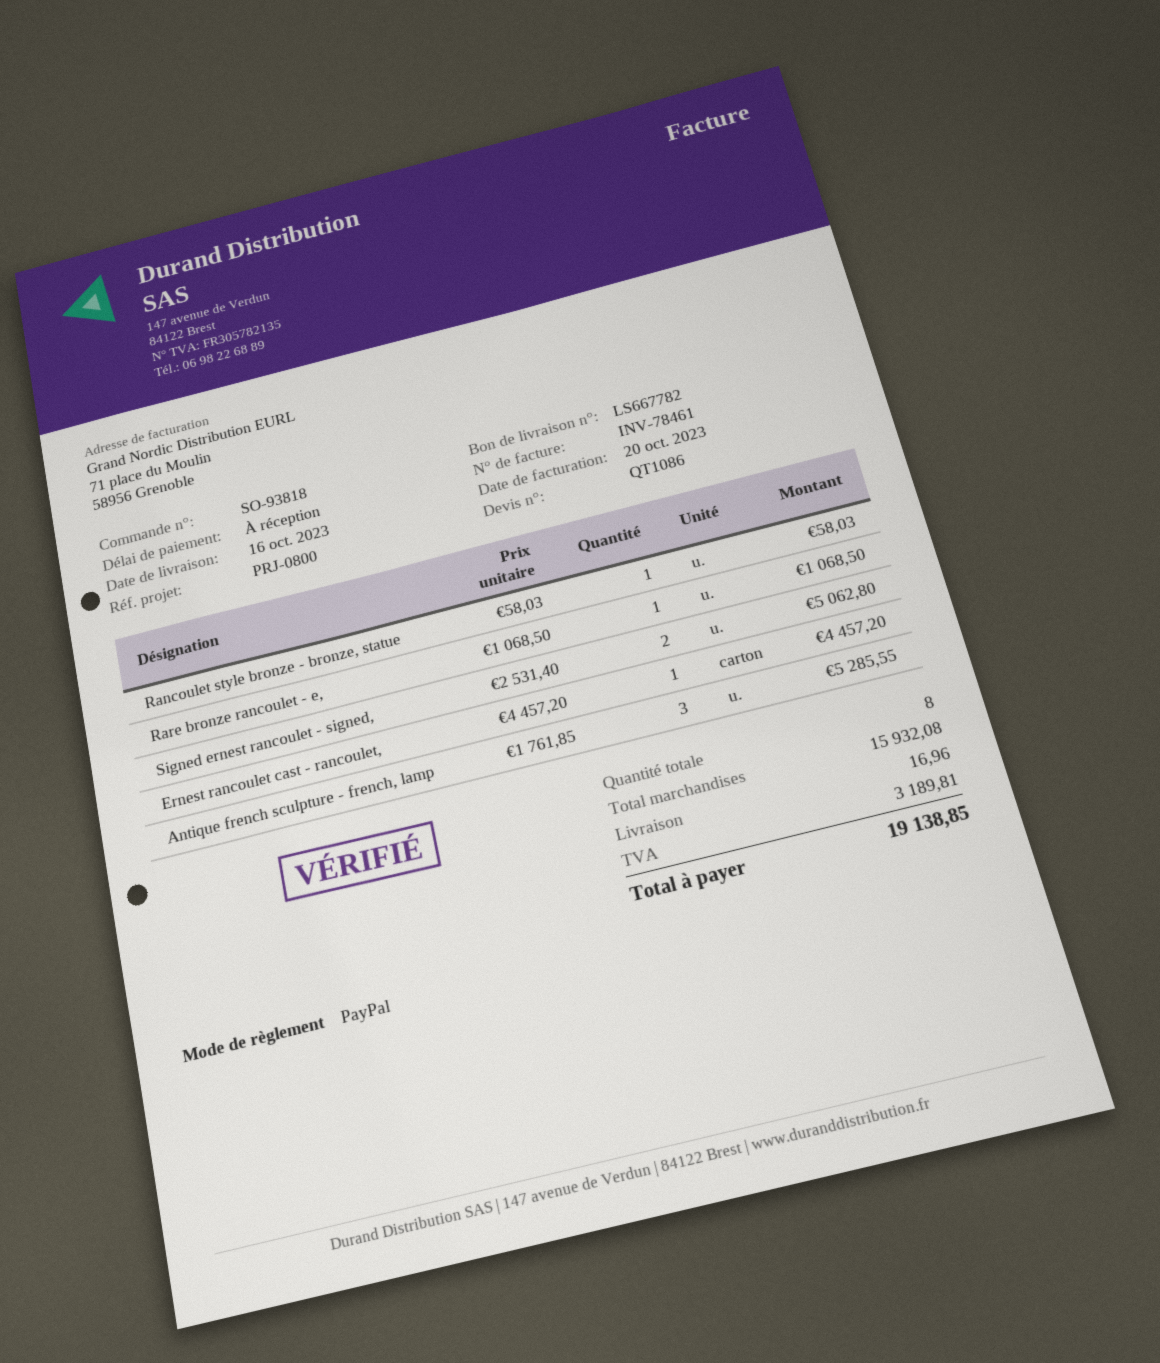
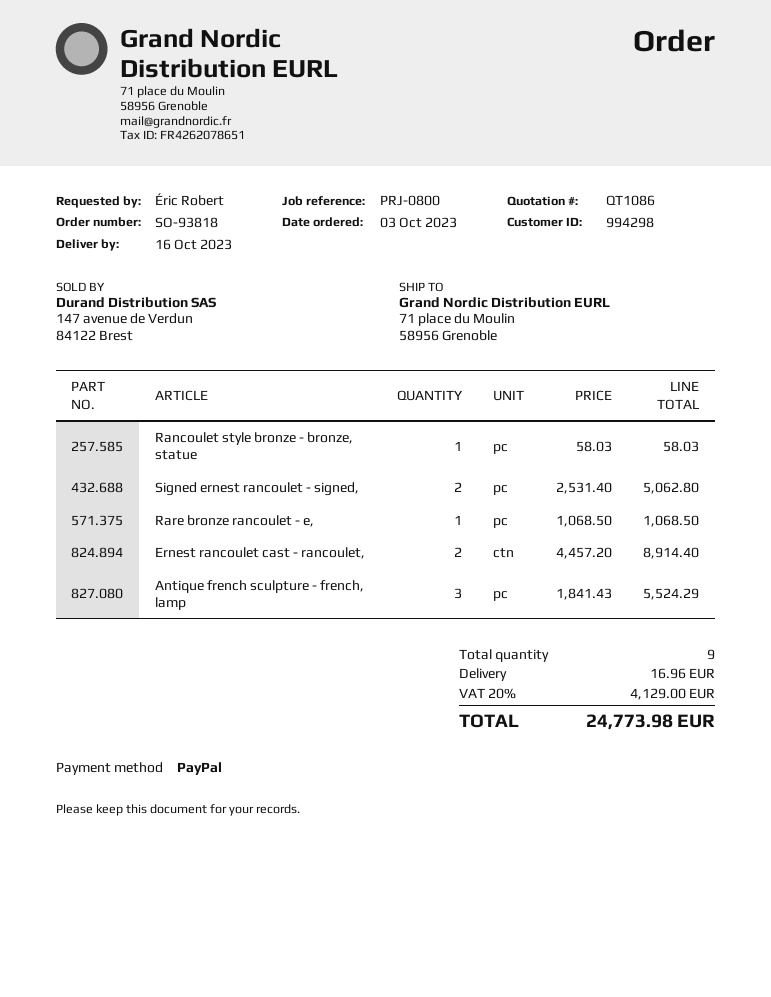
Ernest rancoulet cast - rancoulet,: 1 x 4457.20 = 4457.20 -> 2 x 4457.20 = 8914.40
Antique french sculpture - french, lamp: 3 x 1761.85 = 5285.55 -> 3 x 1841.43 = 5524.29
total quantity: 8 -> 9
tax: 3189.81 -> 4129.00
total: 19138.85 -> 24773.98

